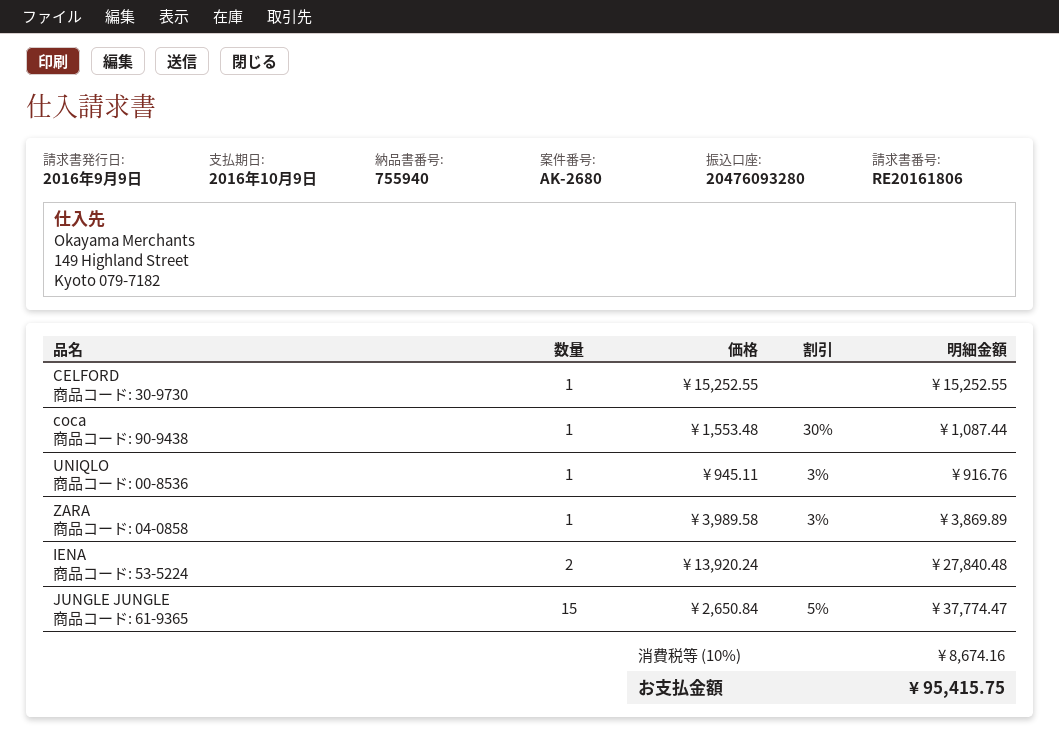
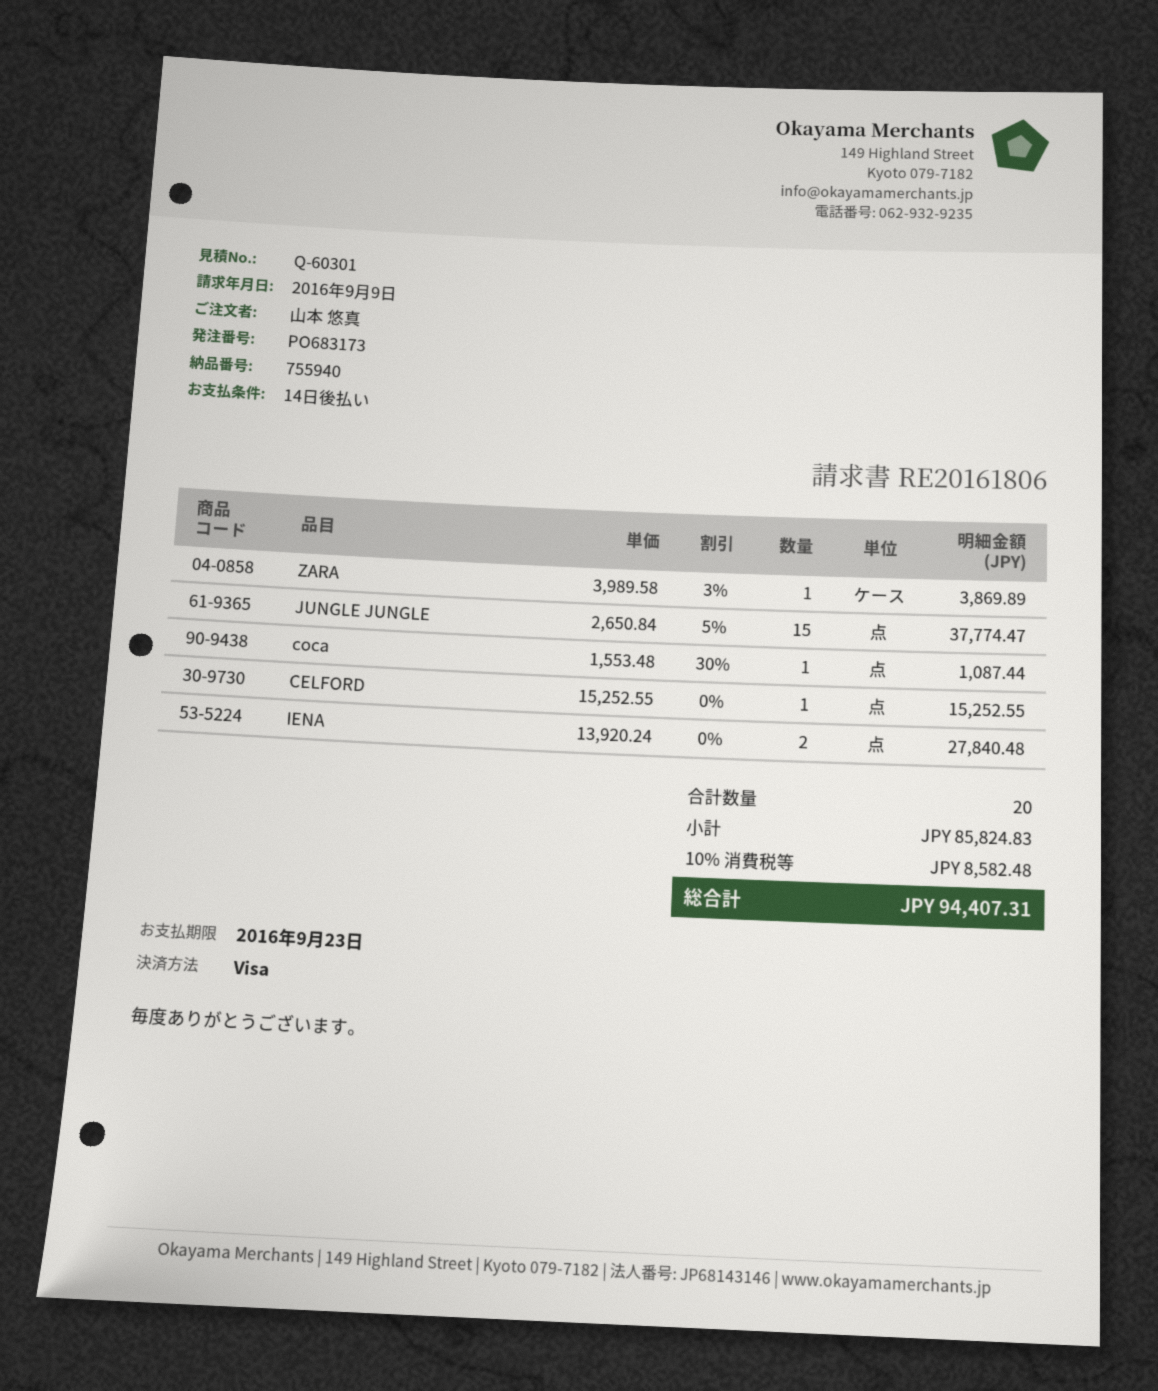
due date: 2016-10-09 -> 2016-09-23
UNIQLO: 1 x 945.11 - 3% = 916.76 -> none
tax: 10% = 8674.16 -> 10% = 8582.48
total: 95415.75 -> 94407.31

